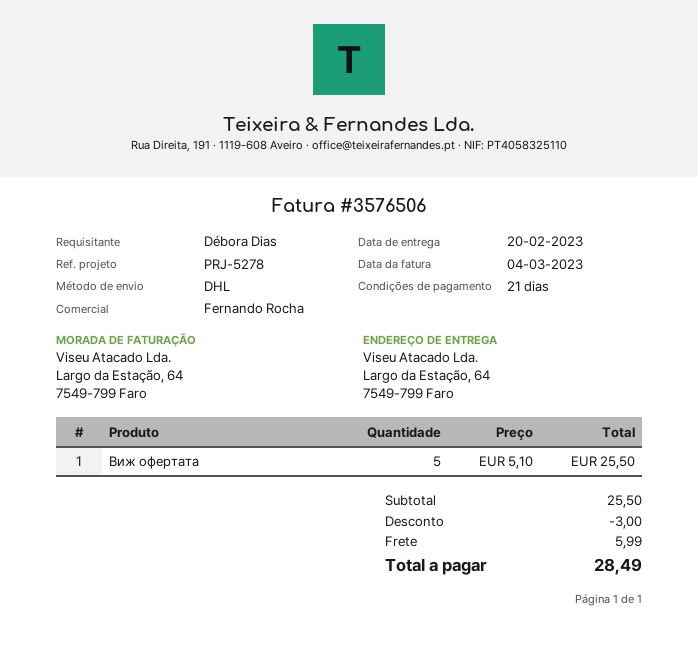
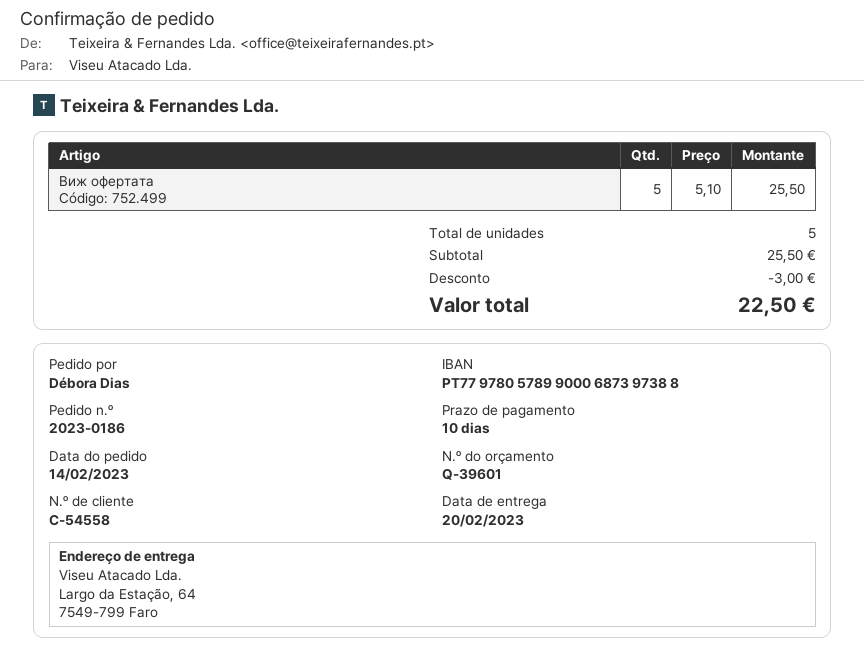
payment terms: 21 days -> 10 days
shipping: 5.99 -> none
total: 28.49 -> 22.50

